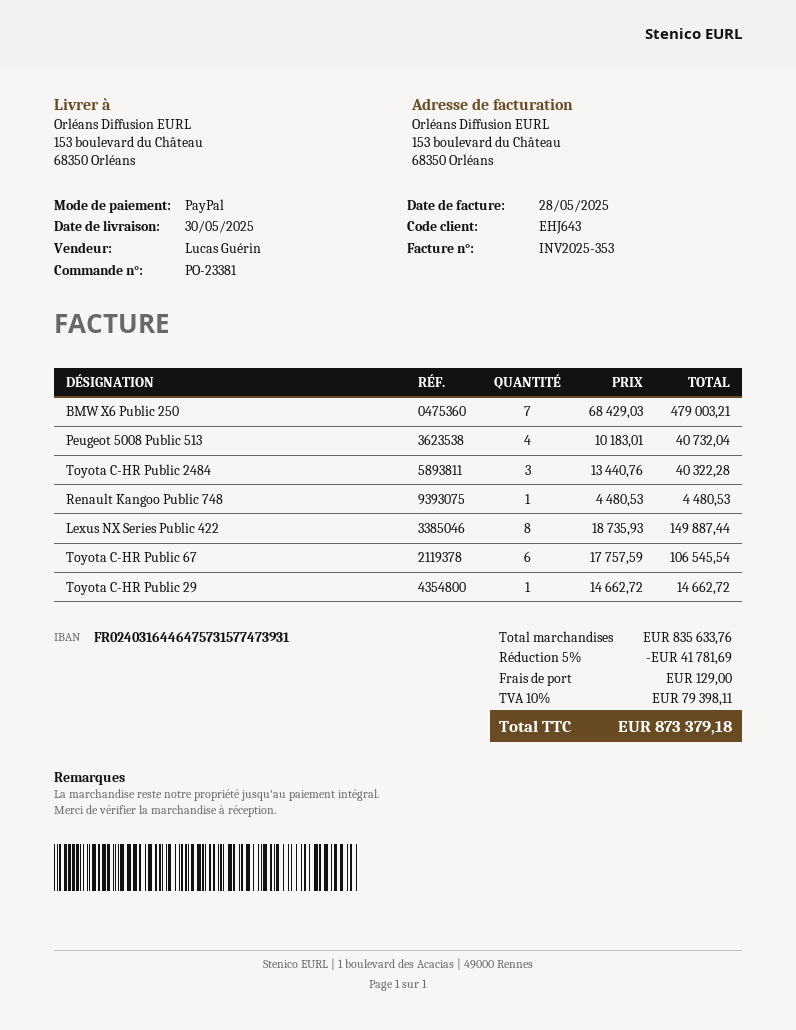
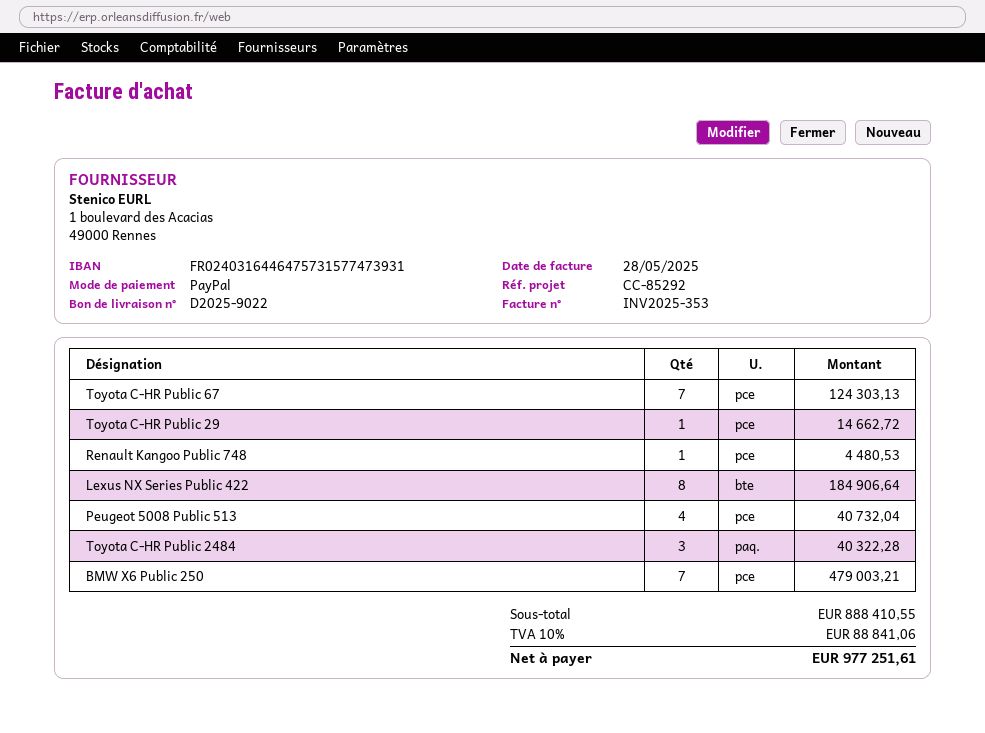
Lexus NX Series Public 422: 8 for 149887.44 -> 8 for 184906.64
Toyota C-HR Public 67: 6 for 106545.54 -> 7 for 124303.13
subtotal: 835633.76 -> 888410.55
discount: 5% = 41781.69 -> none
shipping: 129.00 -> none
tax: 10% = 79398.11 -> 10% = 88841.06
total: 873379.18 -> 977251.61

